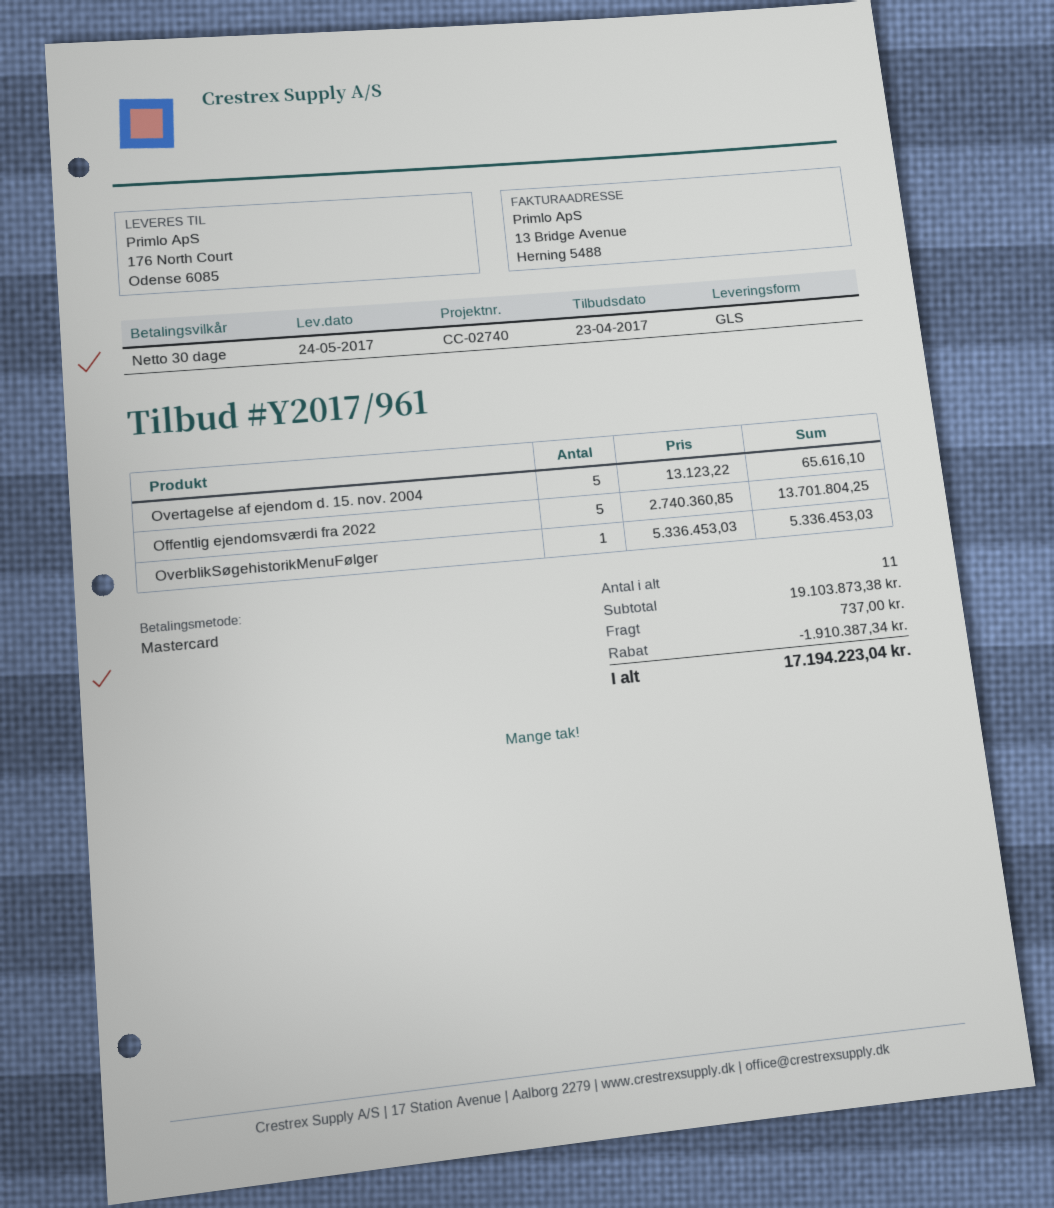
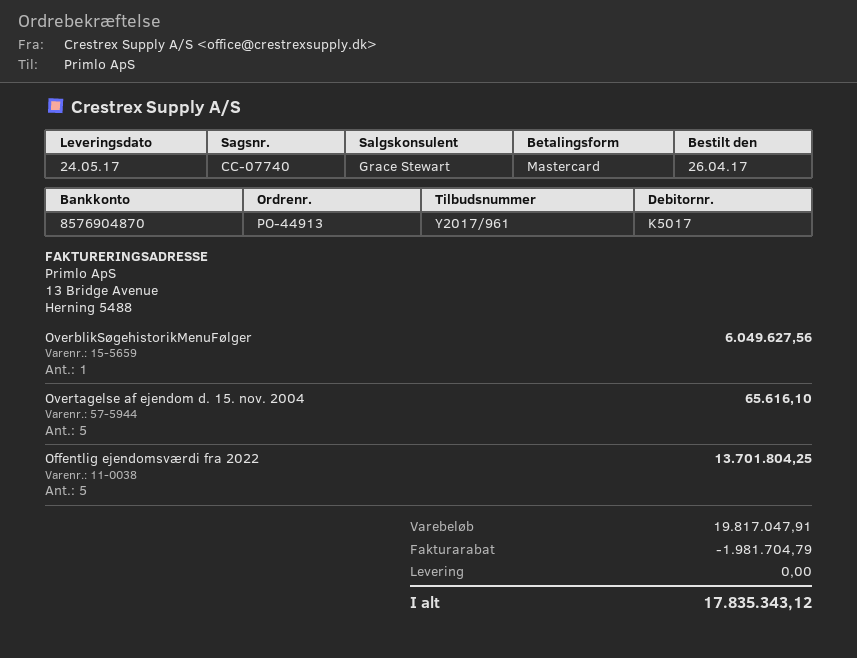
reference: CC-02740 -> CC-07740
OverblikSøgehistorikMenuFølger: 1 for 5336453.03 -> 1 for 6049627.56
subtotal: 19103873.38 -> 19817047.91
discount: 1910387.34 -> 1981704.79
shipping: 737.00 -> 0.00
total: 17194223.04 -> 17835343.12

